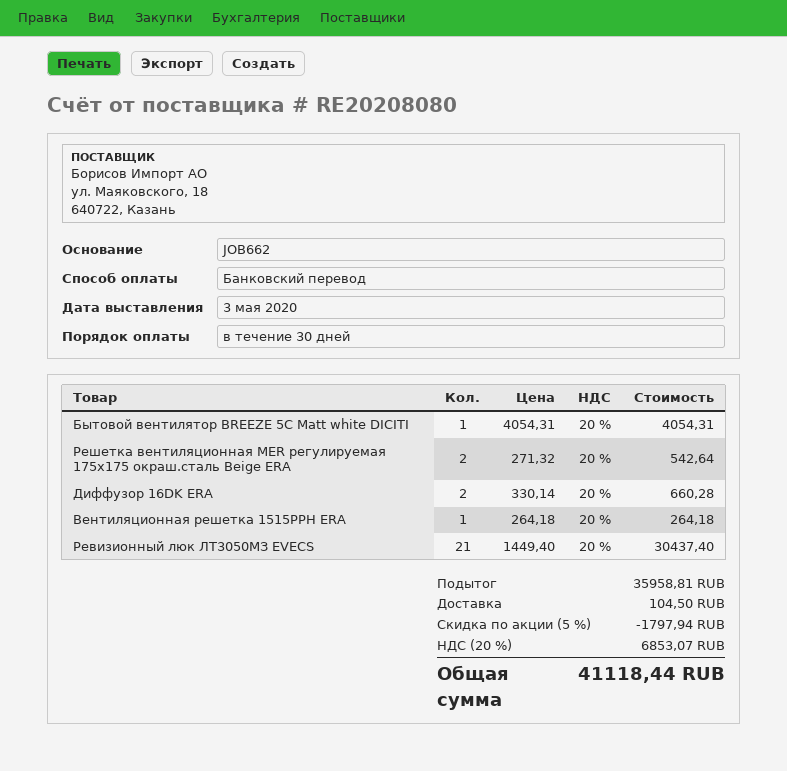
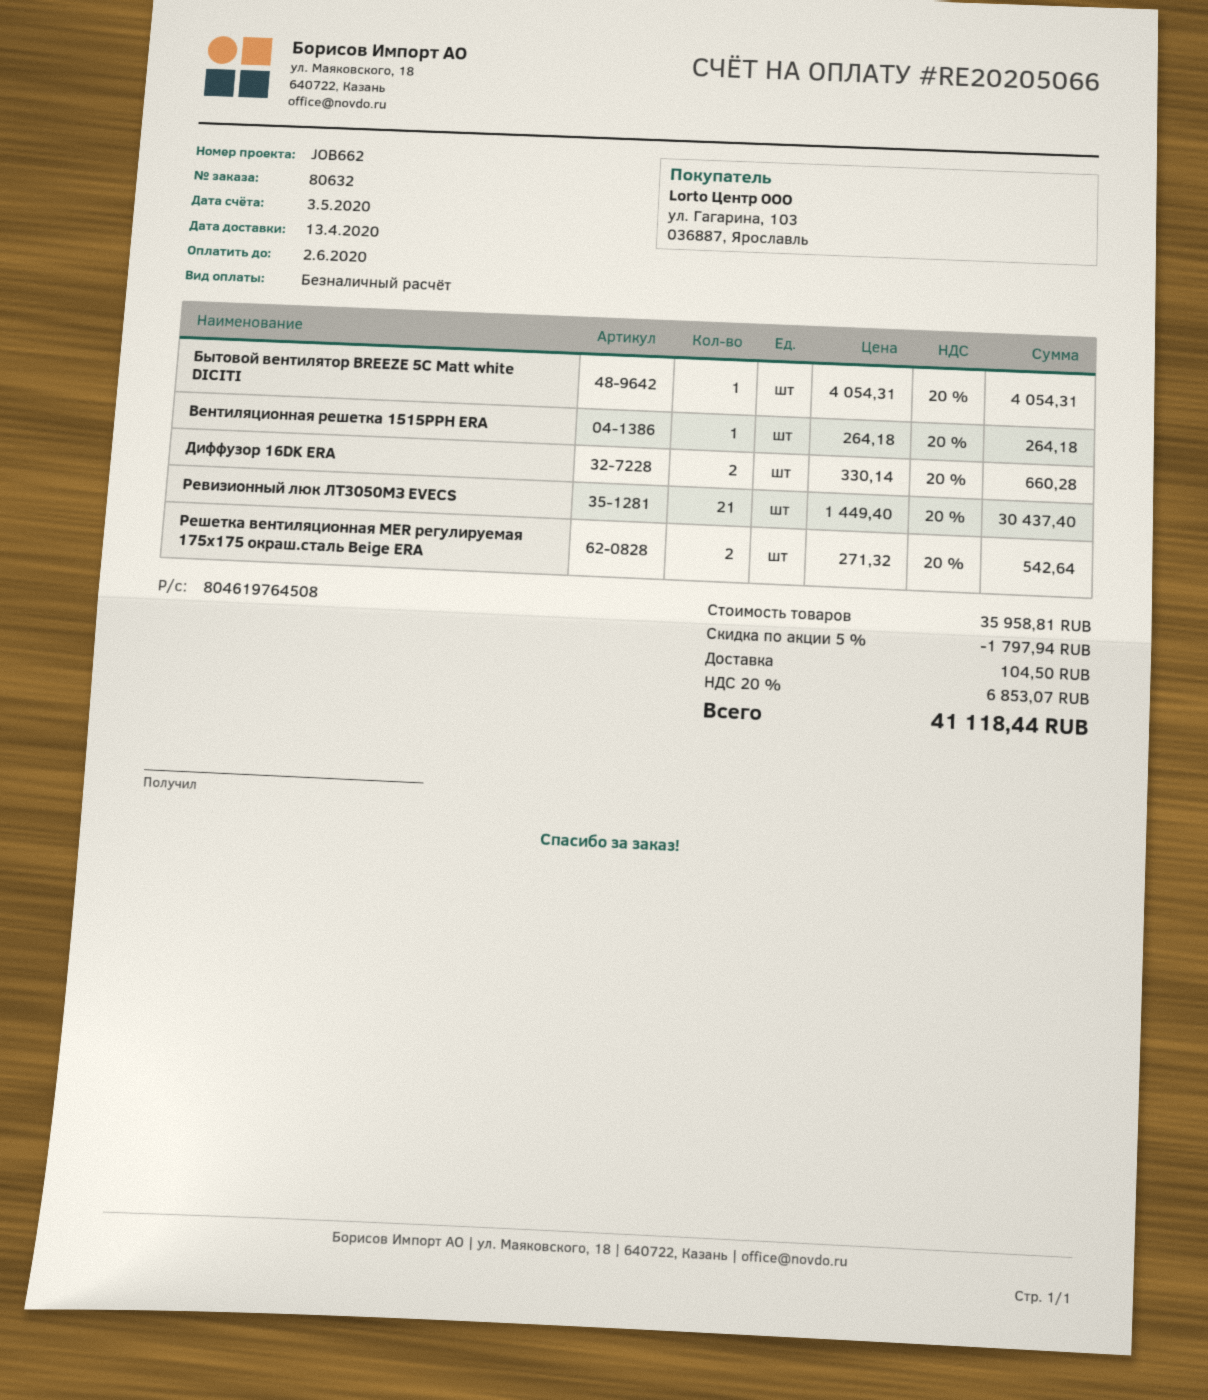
invoice number: RE20208080 -> RE20205066

